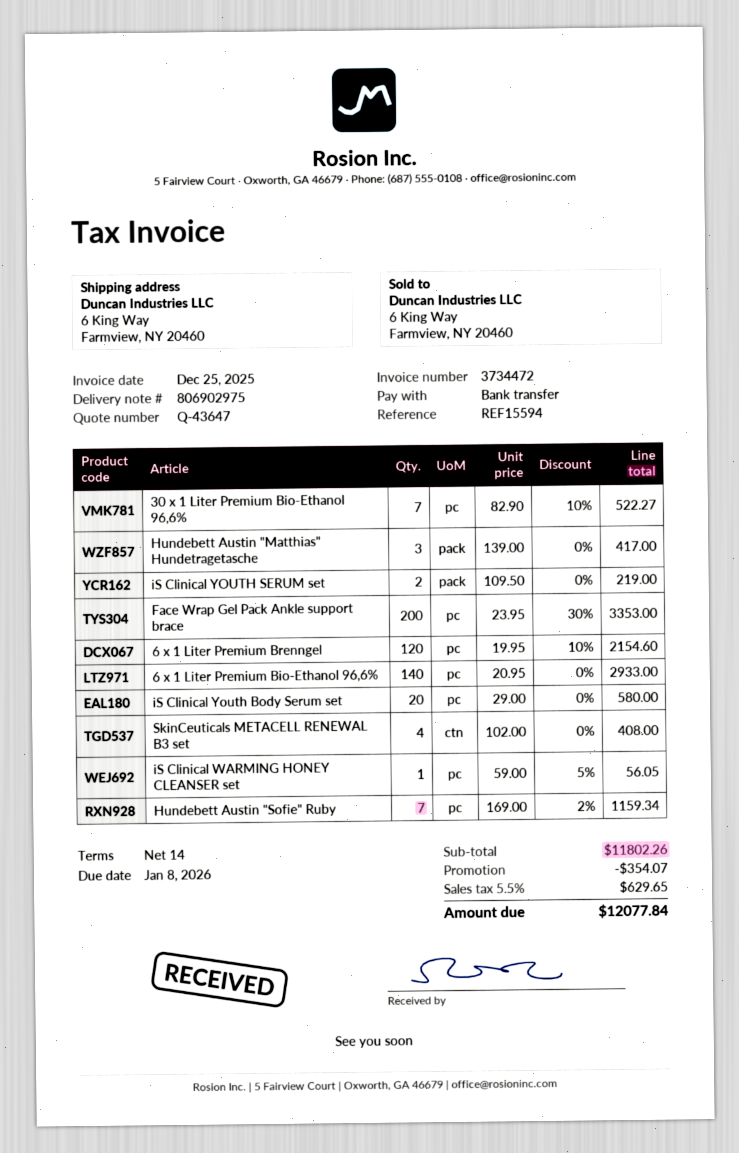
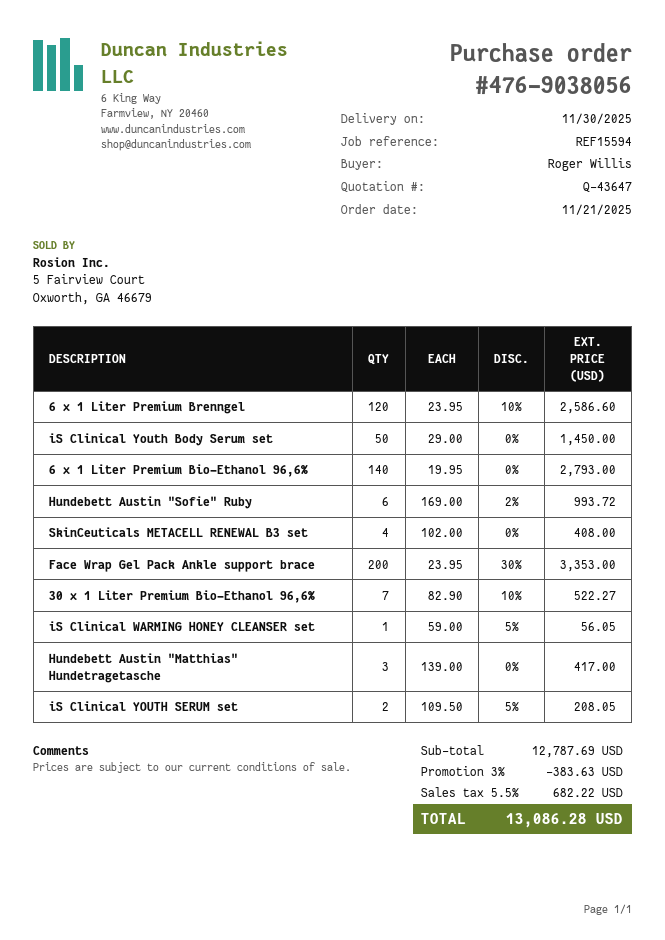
iS Clinical YOUTH SERUM set: 2 x 109.50 = 219.00 -> 2 x 109.50 - 5% = 208.05
6 x 1 Liter Premium Brenngel: 120 x 19.95 - 10% = 2154.60 -> 120 x 23.95 - 10% = 2586.60
6 x 1 Liter Premium Bio-Ethanol 96,6%: 140 x 20.95 = 2933.00 -> 140 x 19.95 = 2793.00
iS Clinical Youth Body Serum set: 20 x 29.00 = 580.00 -> 50 x 29.00 = 1450.00
Hundebett Austin "Sofie" Ruby: 7 x 169.00 - 2% = 1159.34 -> 6 x 169.00 - 2% = 993.72
subtotal: 11802.26 -> 12787.69
discount: 354.07 -> 383.63
tax: 5.5% = 629.65 -> 5.5% = 682.22
total: 12077.84 -> 13086.28

